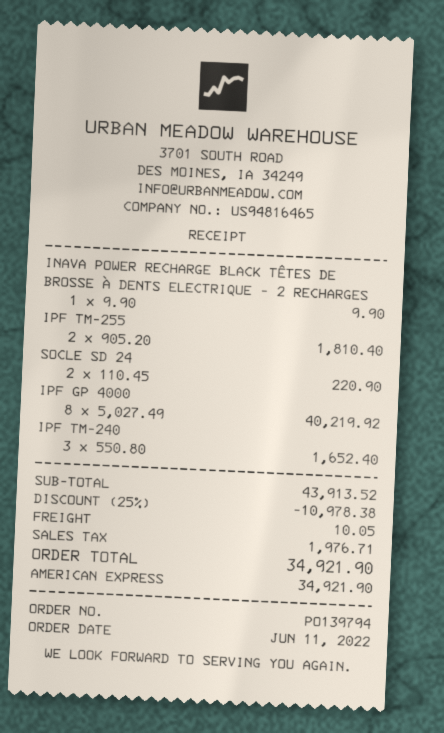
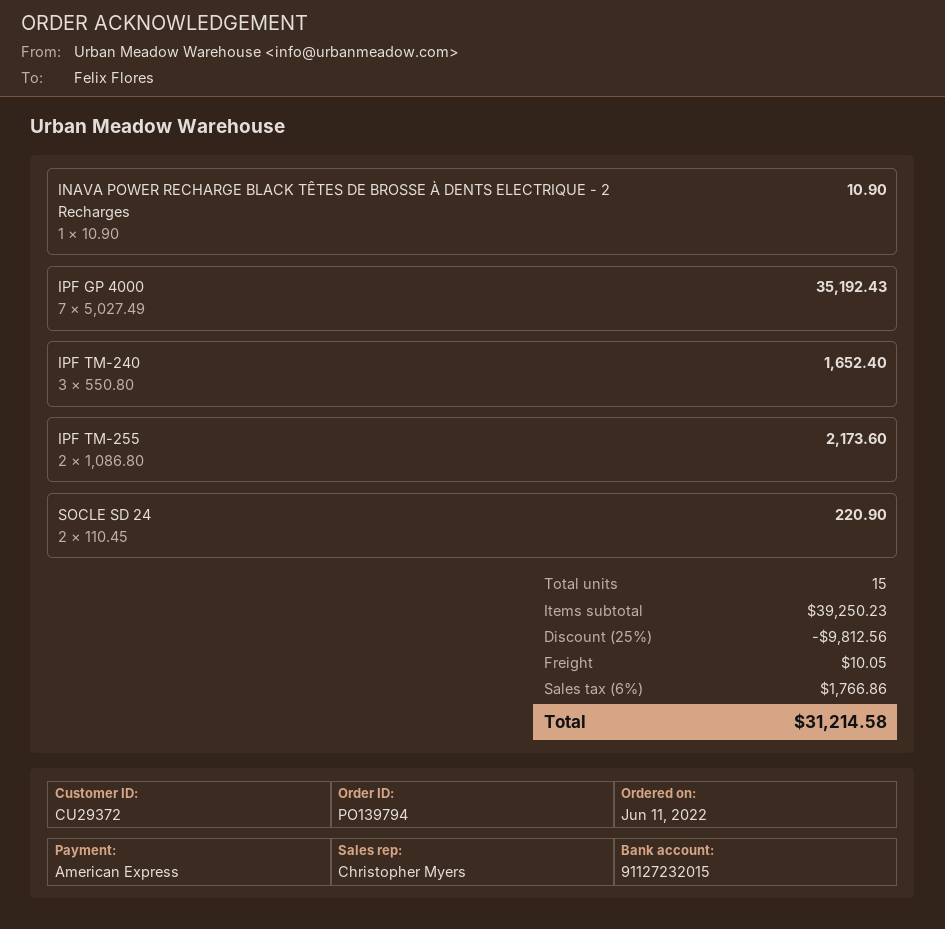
INAVA POWER RECHARGE BLACK TÊTES DE BROSSE À DENTS ELECTRIQUE - 2 RECHARGES: 1 x 9.90 = 9.90 -> 1 x 10.90 = 10.90
IPF TM-255: 2 x 905.20 = 1810.40 -> 2 x 1086.80 = 2173.60
IPF GP 4000: 8 x 5027.49 = 40219.92 -> 7 x 5027.49 = 35192.43
subtotal: 43913.52 -> 39250.23
discount: 25% = 10978.38 -> 25% = 9812.56
tax: 1976.71 -> 1766.86
total: 34921.90 -> 31214.58

